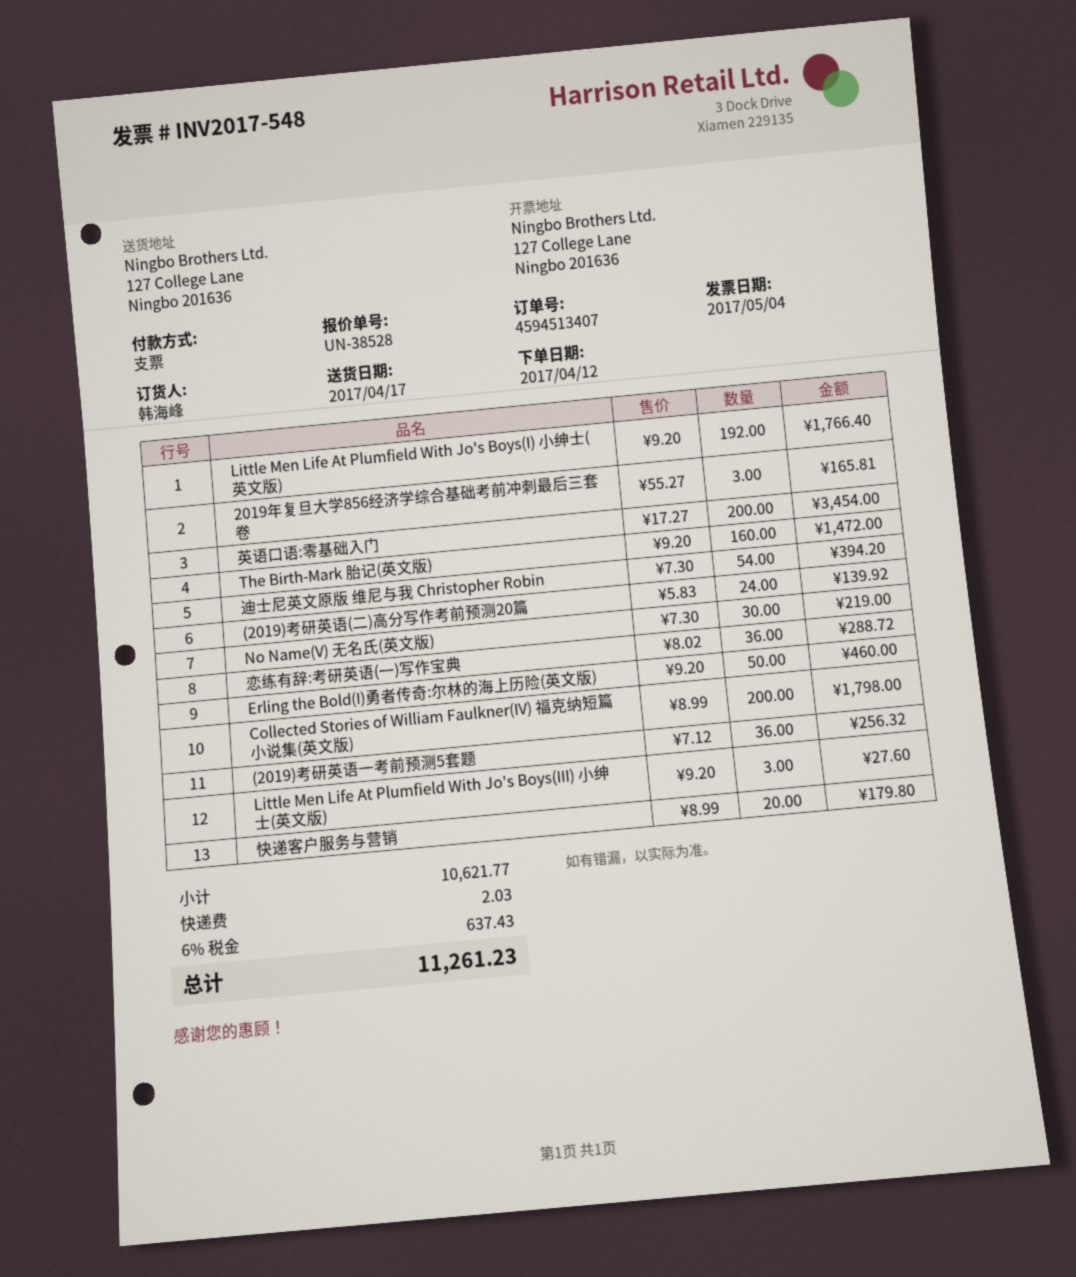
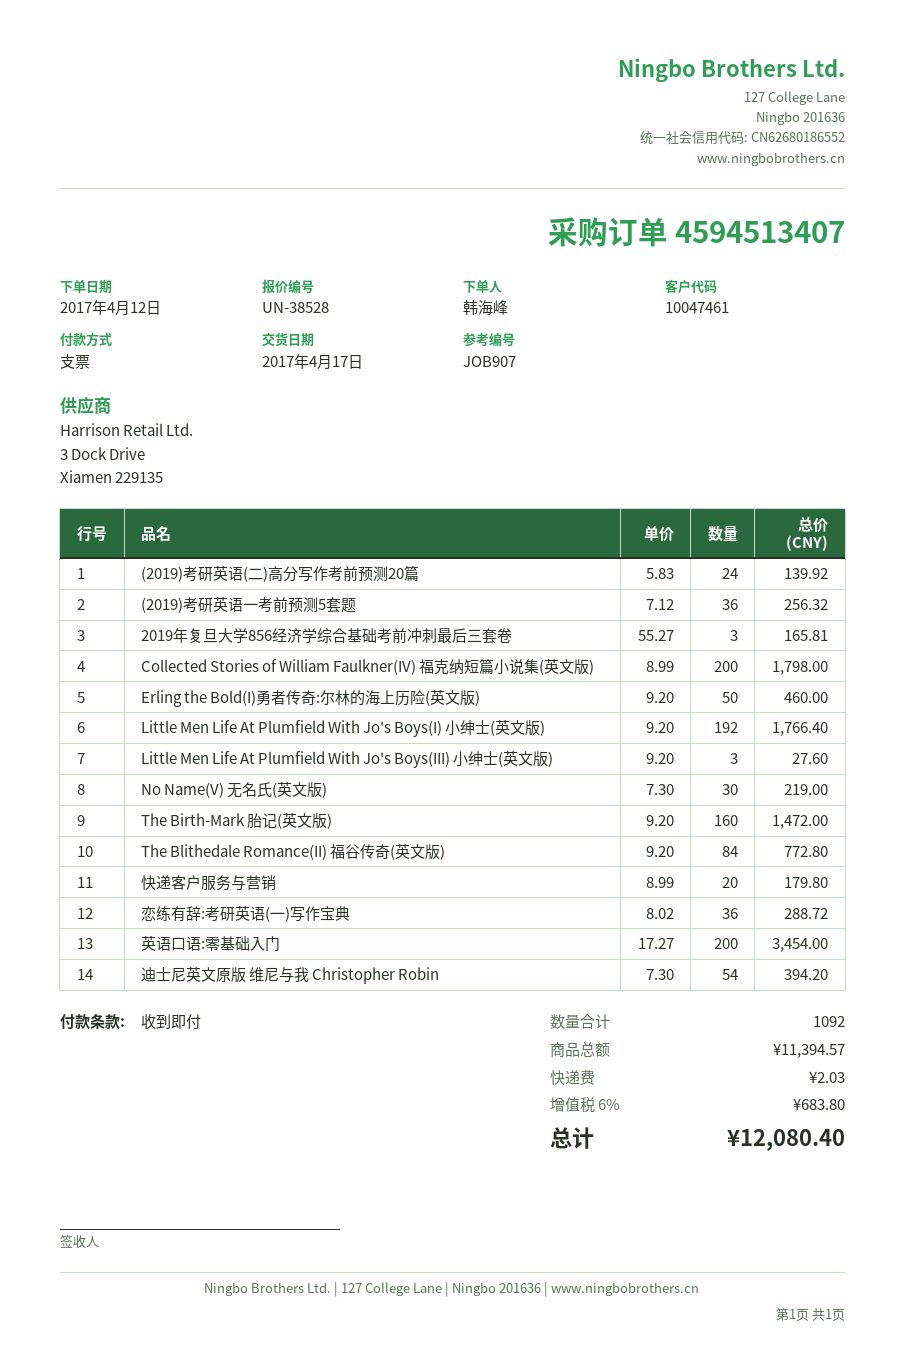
The Blithedale Romance(II) 福谷传奇(英文版): none -> 84 x 9.20 = 772.80
subtotal: 10621.77 -> 11394.57
tax: 6% = 637.43 -> 6% = 683.80
total: 11261.23 -> 12080.40

